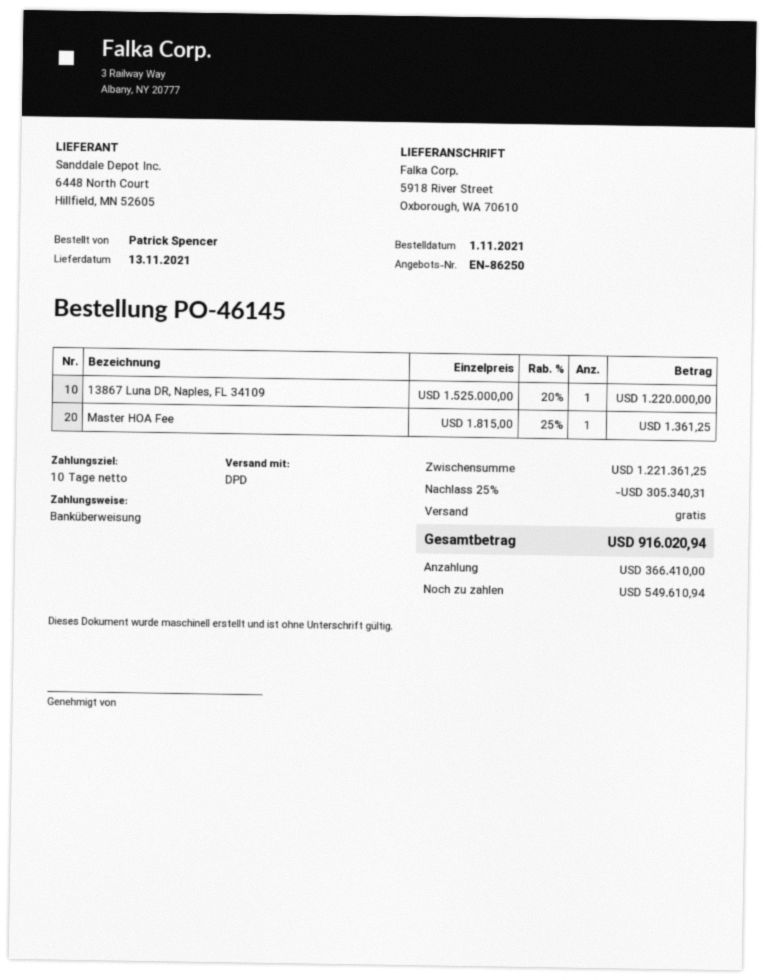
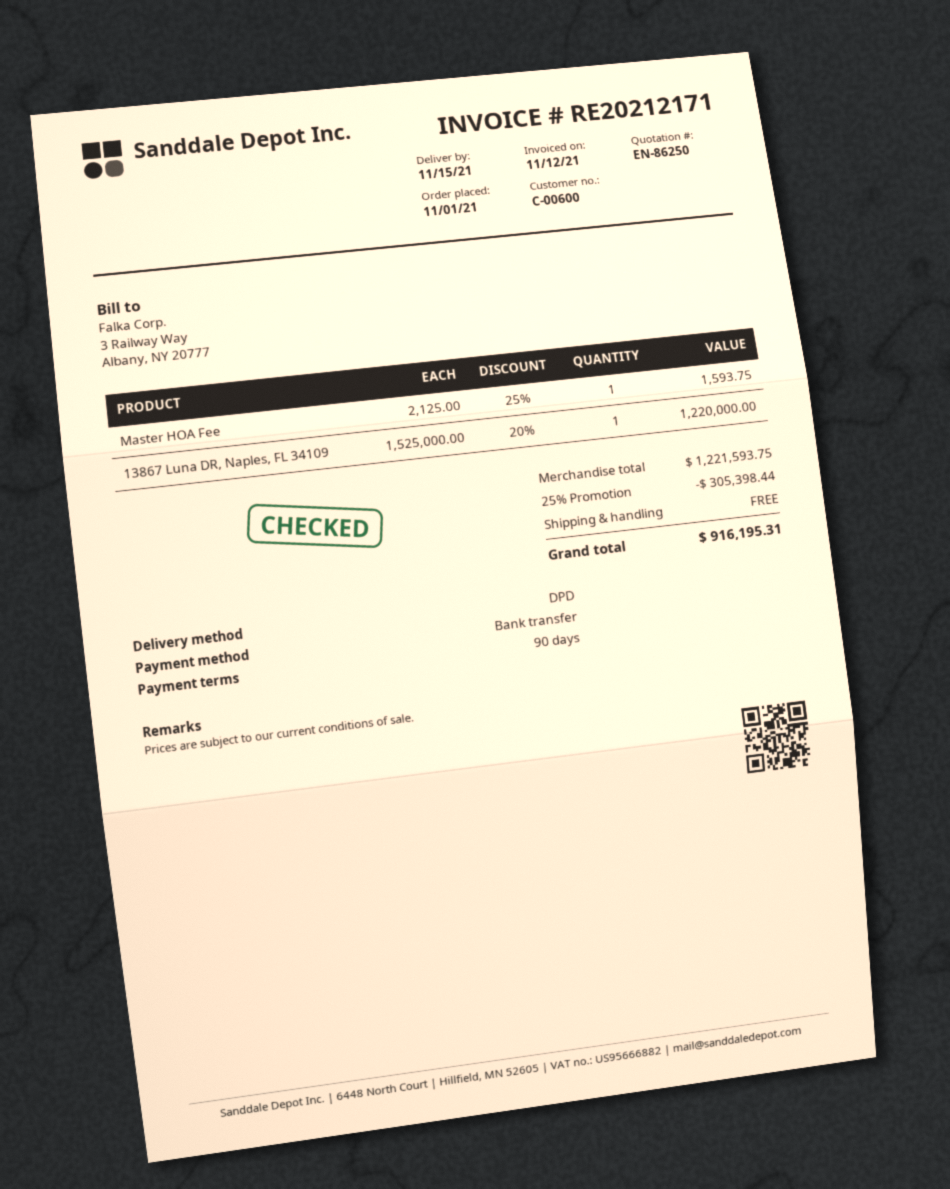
delivery date: 2021-11-13 -> 2021-11-15
payment terms: 10 days -> 90 days
Master HOA Fee: 1 x 1815.00 - 25% = 1361.25 -> 1 x 2125.00 - 25% = 1593.75
subtotal: 1221361.25 -> 1221593.75
discount: 25% = 305340.31 -> 25% = 305398.44
total: 916020.94 -> 916195.31

